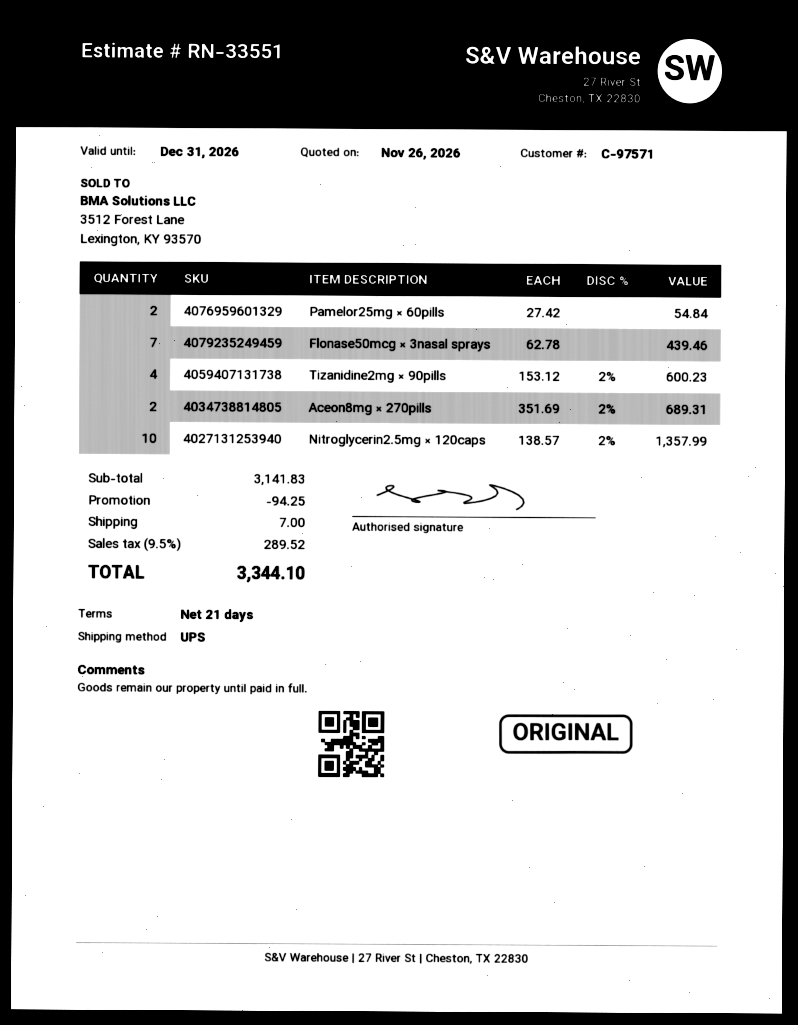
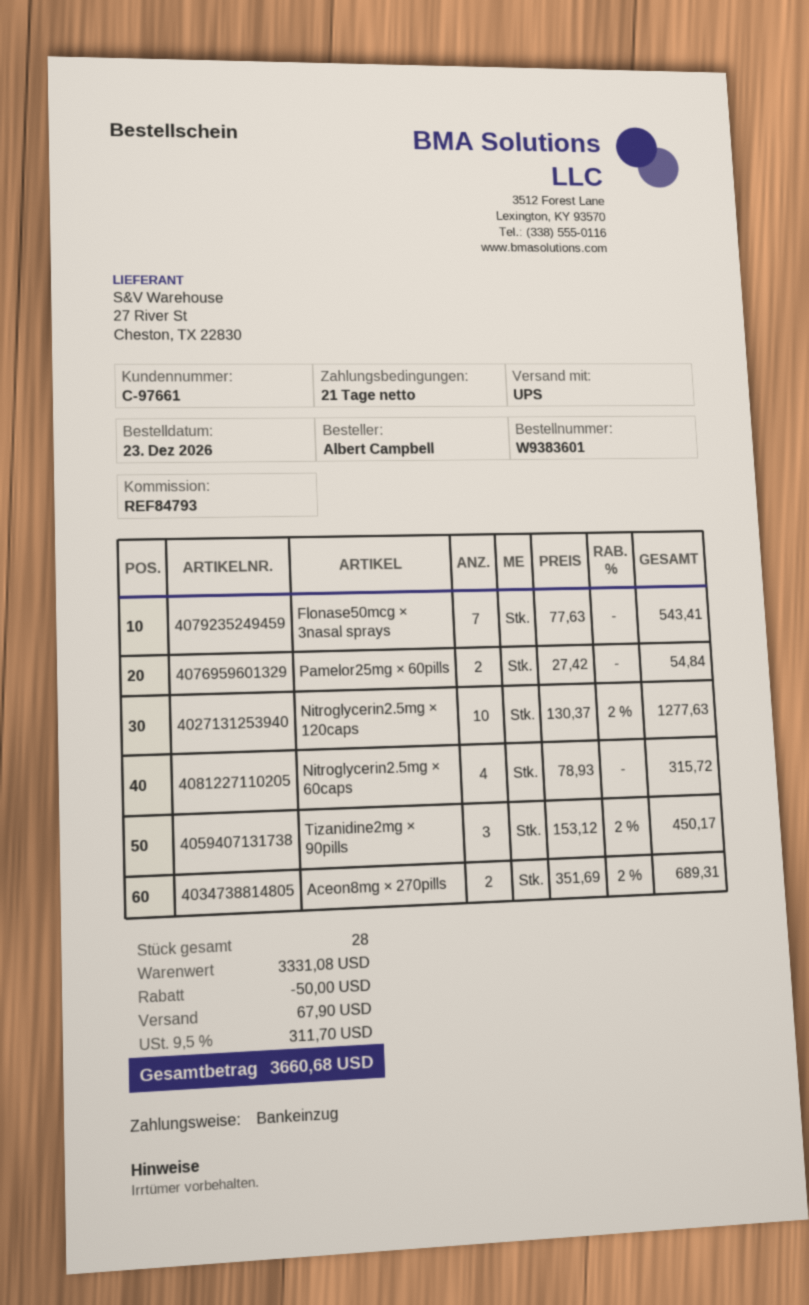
customer number: C-97571 -> C-97661
Flonase50mcg × 3nasal sprays: 7 x 62.78 = 439.46 -> 7 x 77.63 = 543.41
Tizanidine2mg × 90pills: 4 x 153.12 - 2% = 600.23 -> 3 x 153.12 - 2% = 450.17
Nitroglycerin2.5mg × 120caps: 10 x 138.57 - 2% = 1357.99 -> 10 x 130.37 - 2% = 1277.63
Nitroglycerin2.5mg × 60caps: none -> 4 x 78.93 = 315.72
subtotal: 3141.83 -> 3331.08
discount: 94.25 -> 50.00
shipping: 7.00 -> 67.90
tax: 9.5% = 289.52 -> 9.5% = 311.70
total: 3344.10 -> 3660.68

